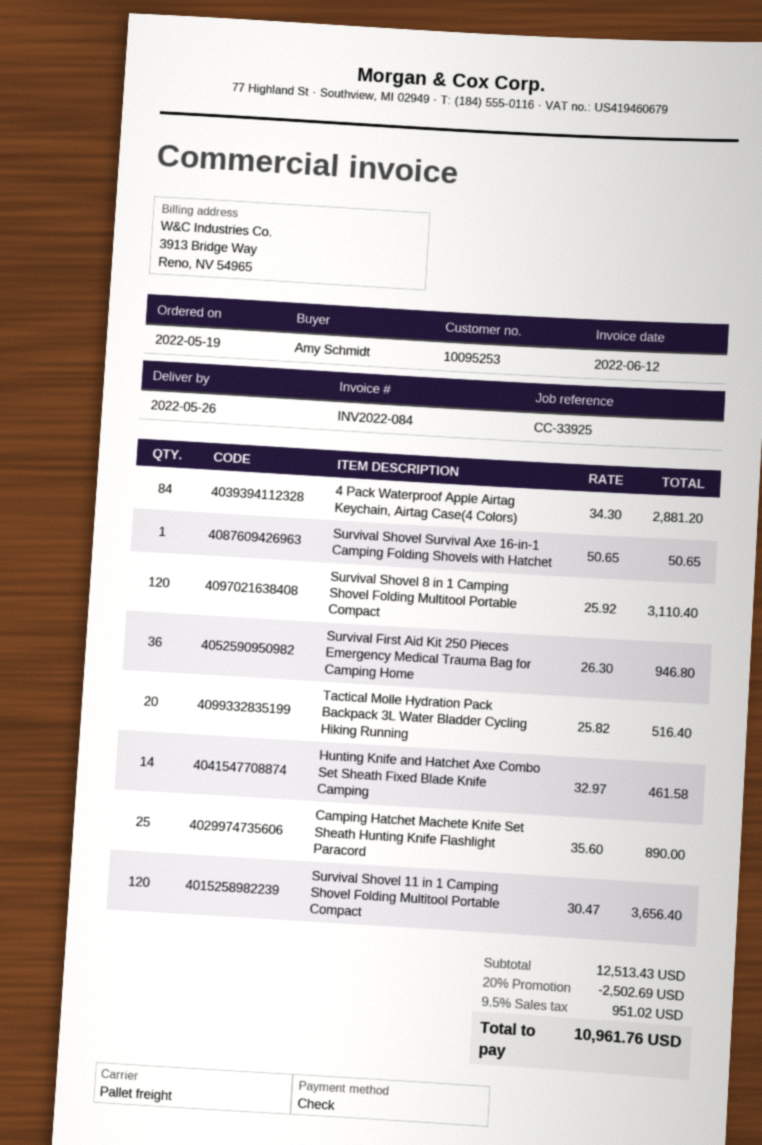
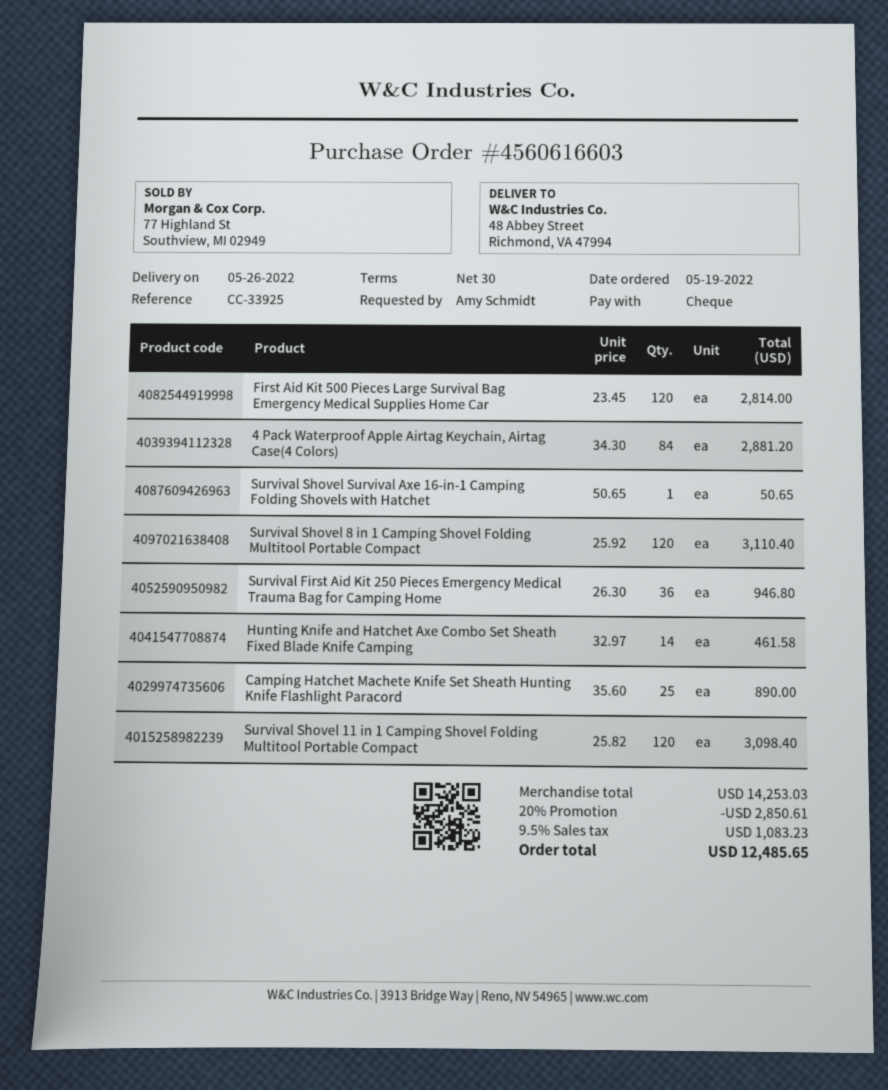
Tactical Molle Hydration Pack Backpack 3L Water Bladder Cycling Hiking Running: 20 x 25.82 = 516.40 -> none
Survival Shovel 11 in 1 Camping Shovel Folding Multitool Portable Compact: 120 x 30.47 = 3656.40 -> 120 x 25.82 = 3098.40
First Aid Kit 500 Pieces Large Survival Bag Emergency Medical Supplies Home Car: none -> 120 x 23.45 = 2814.00
subtotal: 12513.43 -> 14253.03
discount: 20% = 2502.69 -> 20% = 2850.61
tax: 9.5% = 951.02 -> 9.5% = 1083.23
total: 10961.76 -> 12485.65

